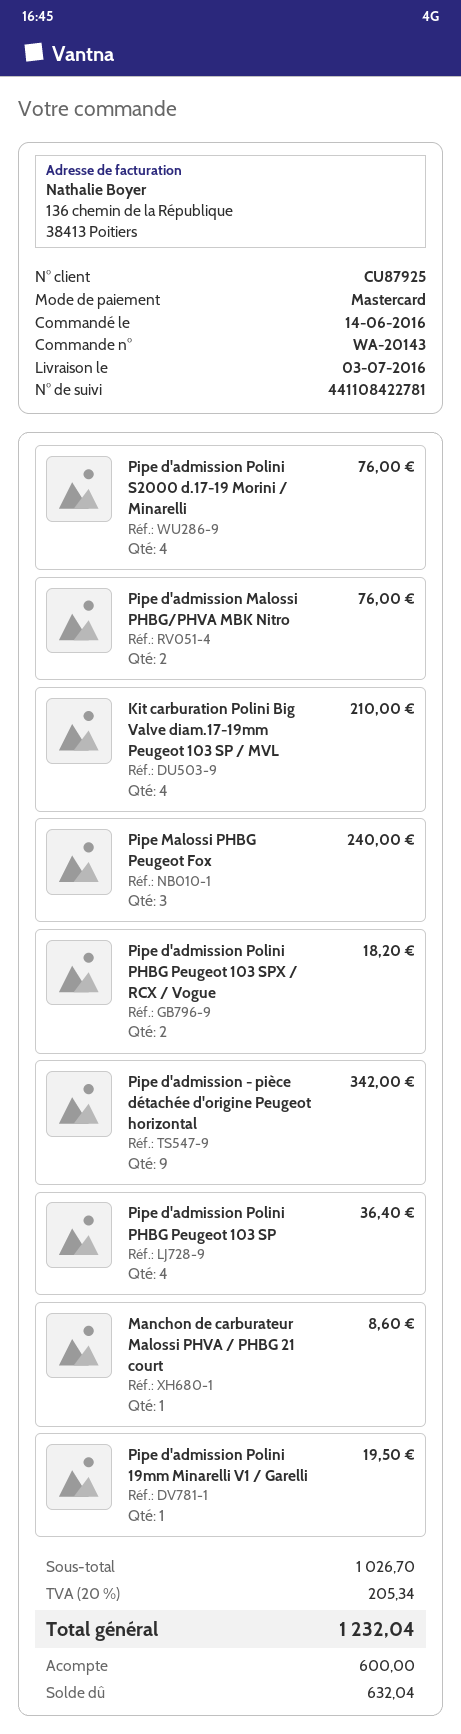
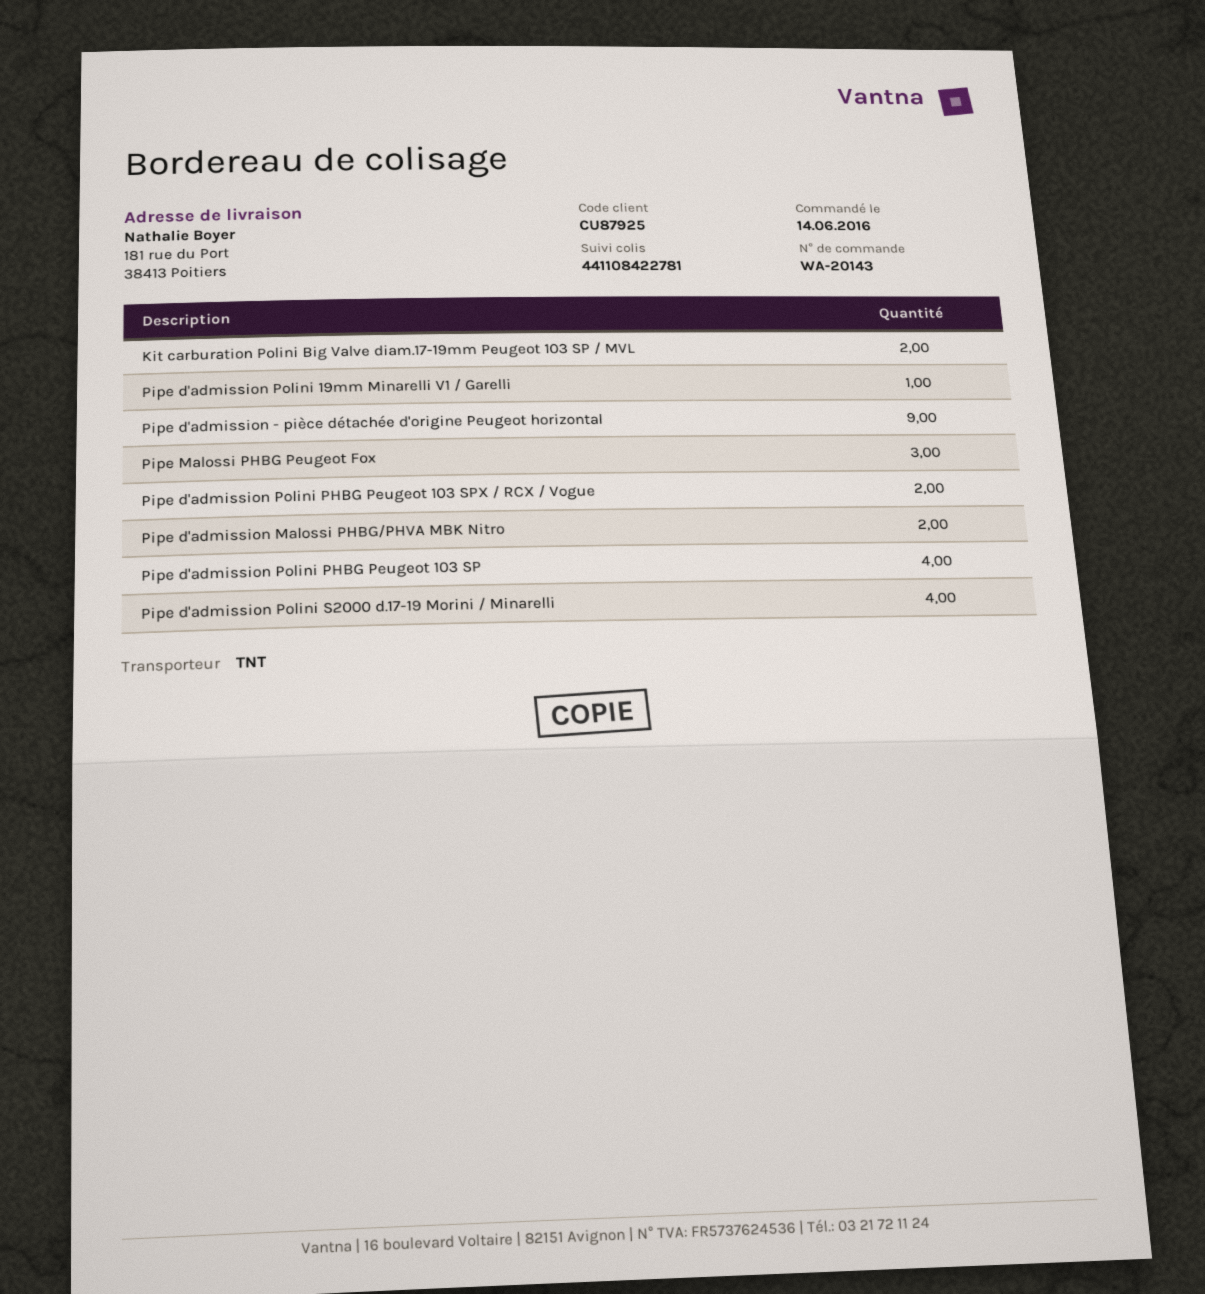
Kit carburation Polini Big Valve diam.17-19mm Peugeot 103 SP / MVL: 4 -> 2
Manchon de carburateur Malossi PHVA / PHBG 21 court: 1 -> none

